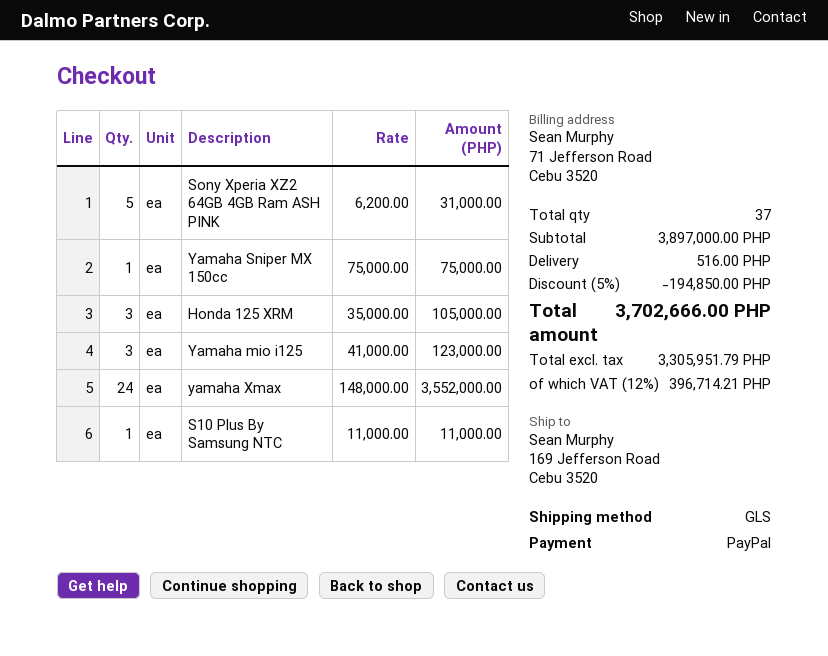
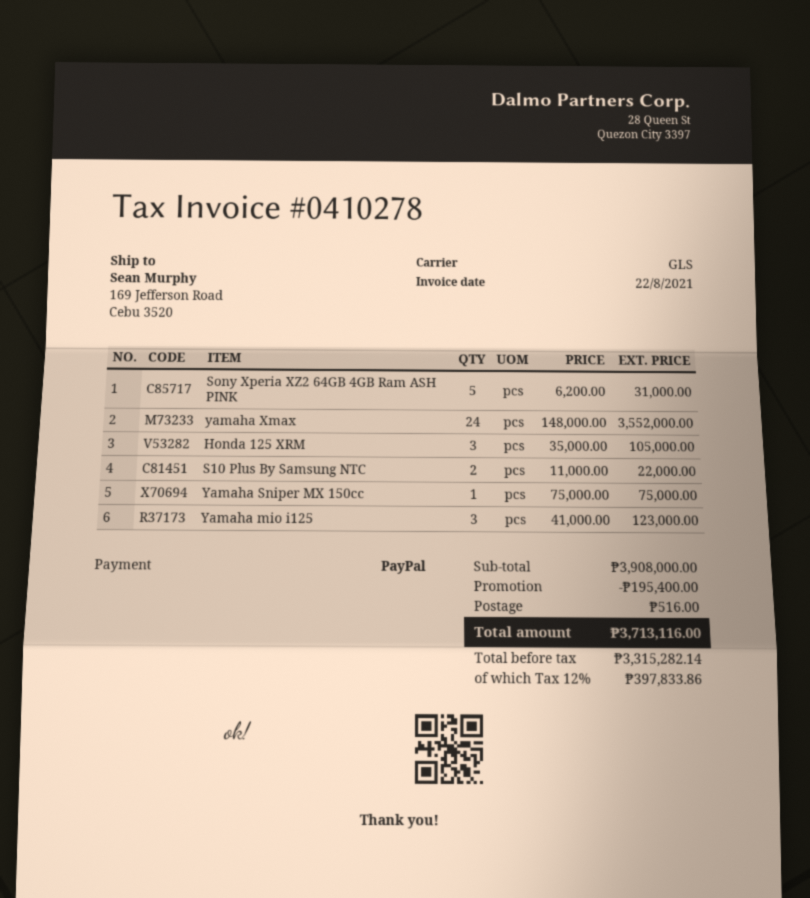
S10 Plus By Samsung NTC: 1 x 11000.00 = 11000.00 -> 2 x 11000.00 = 22000.00
subtotal: 3897000.00 -> 3908000.00
discount: 194850.00 -> 195400.00
net: 3305951.79 -> 3315282.14
tax: 12% = 396714.21 -> 12% = 397833.86
total: 3702666.00 -> 3713116.00

